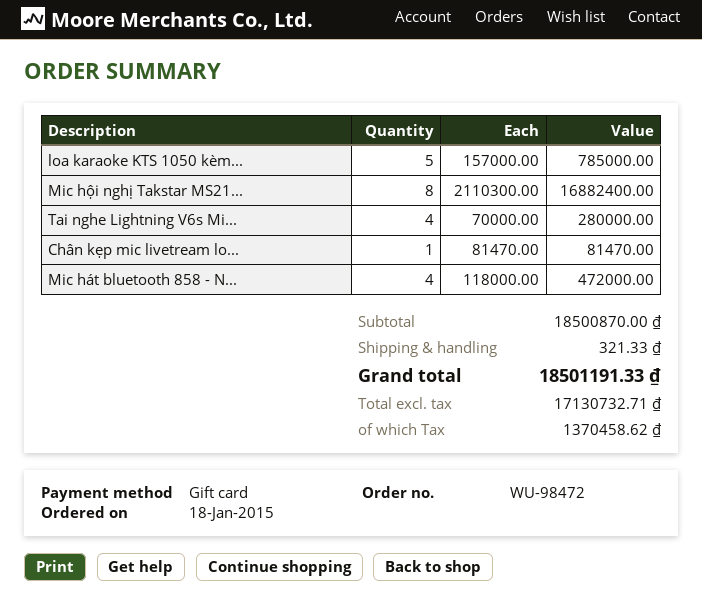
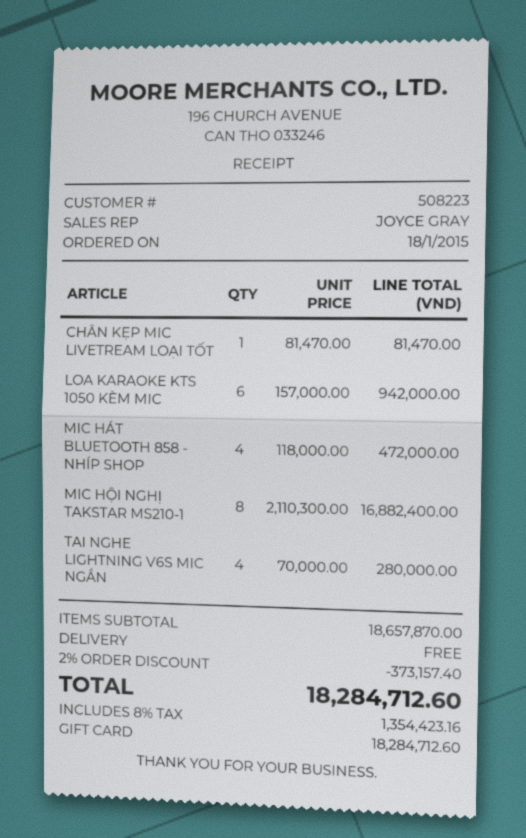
loa karaoke KTS 1050 kèm...: 5 x 157000.00 = 785000.00 -> 6 x 157000.00 = 942000.00
subtotal: 18500870.00 -> 18657870.00
discount: none -> 2% = 373157.40
shipping: 321.33 -> 0.00
tax: 1370458.62 -> 1354423.16
total: 18501191.33 -> 18284712.60

